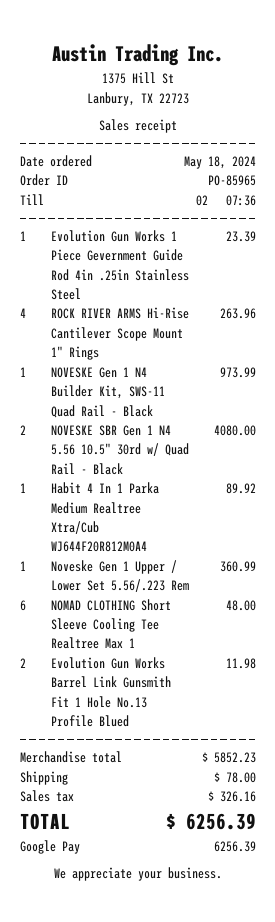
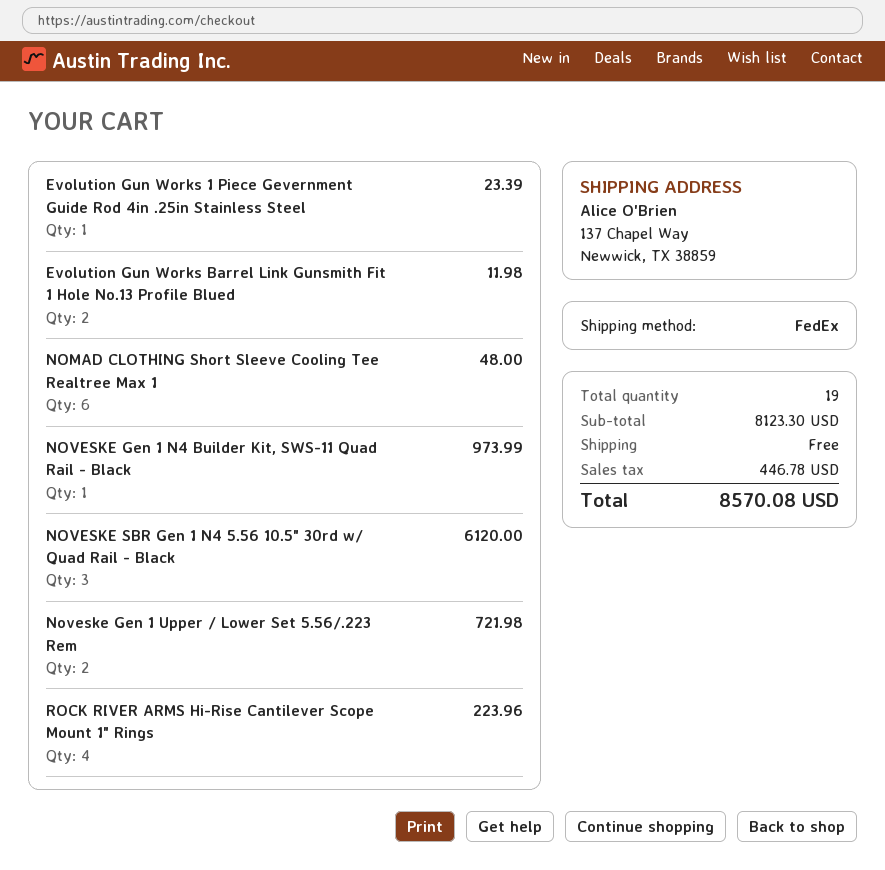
ROCK RIVER ARMS Hi-Rise Cantilever Scope Mount 1" Rings: 4 for 263.96 -> 4 for 223.96
NOVESKE SBR Gen 1 N4 5.56 10.5" 30rd w/ Quad Rail - Black: 2 for 4080.00 -> 3 for 6120.00
Habit 4 In 1 Parka Medium Realtree Xtra/Cub WJ644F20R812M0A4: 1 for 89.92 -> none
Noveske Gen 1 Upper / Lower Set 5.56/.223 Rem: 1 for 360.99 -> 2 for 721.98
subtotal: 5852.23 -> 8123.30
shipping: 78.00 -> 0.00
tax: 326.16 -> 446.78
total: 6256.39 -> 8570.08

